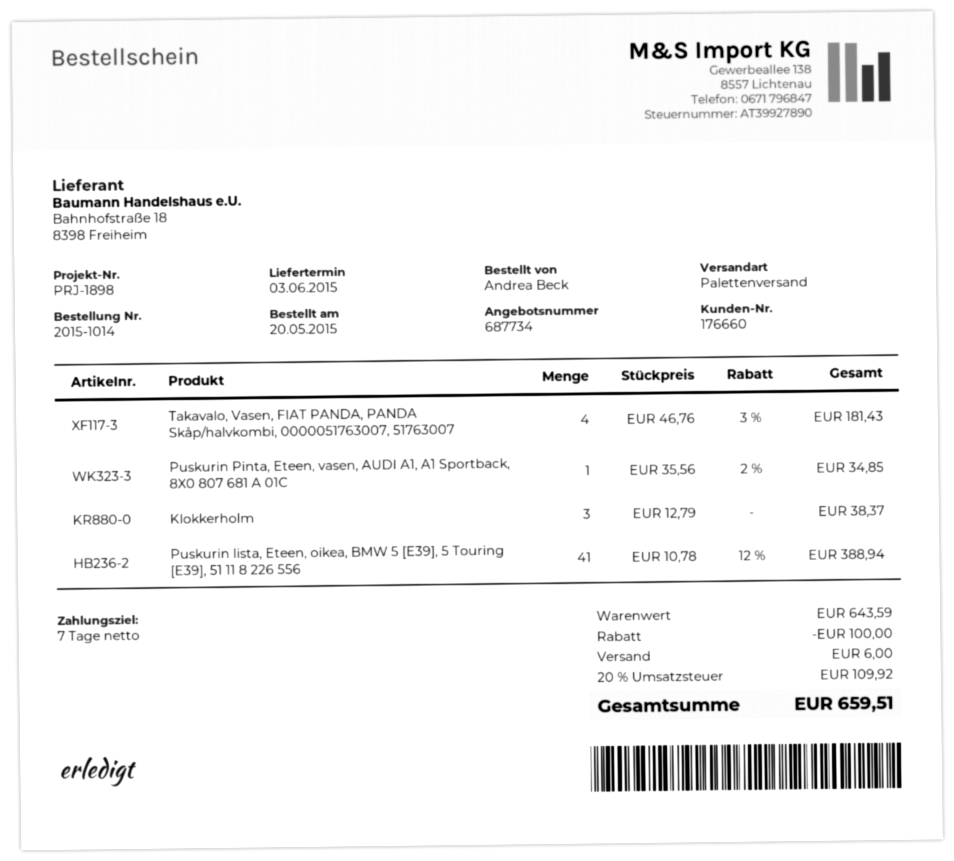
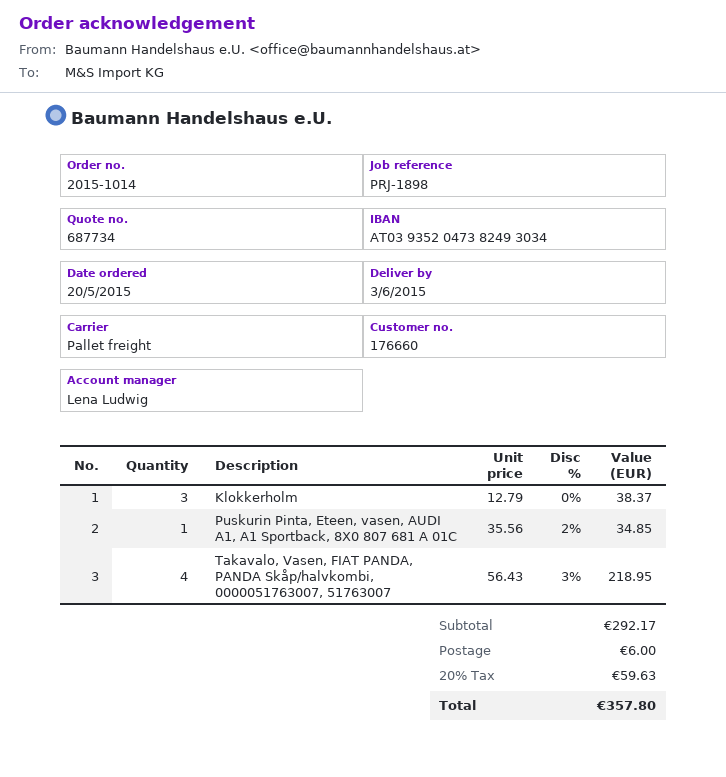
Takavalo, Vasen, FIAT PANDA, PANDA Skåp/halvkombi, 0000051763007, 51763007: 4 x 46.76 - 3% = 181.43 -> 4 x 56.43 - 3% = 218.95
Puskurin lista, Eteen, oikea, BMW 5 [E39], 5 Touring [E39], 51 11 8 226 556: 41 x 10.78 - 12% = 388.94 -> none
subtotal: 643.59 -> 292.17
discount: 100.00 -> none
tax: 20% = 109.92 -> 20% = 59.63
total: 659.51 -> 357.80

